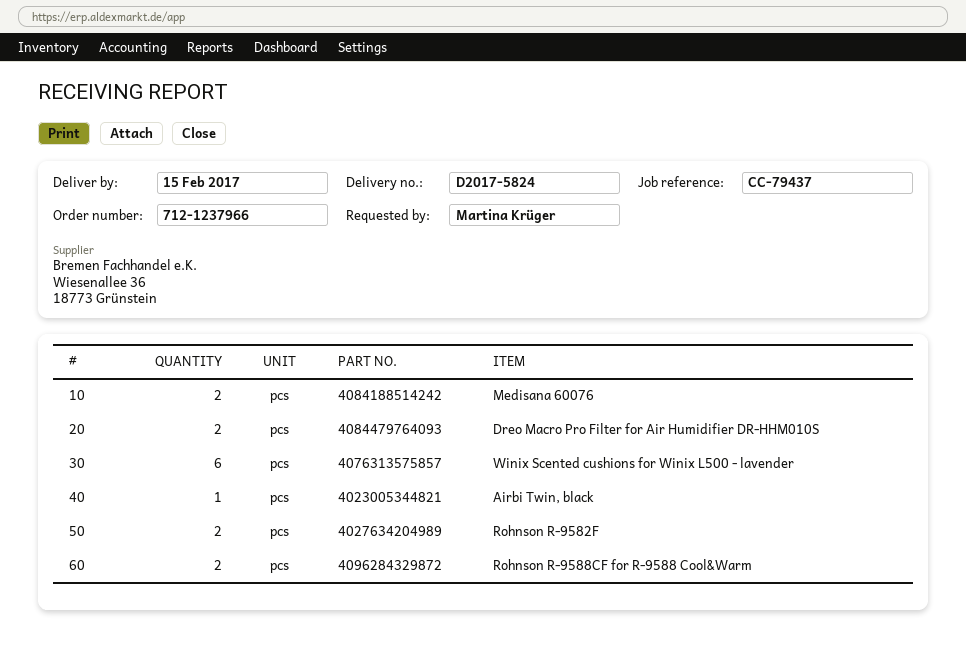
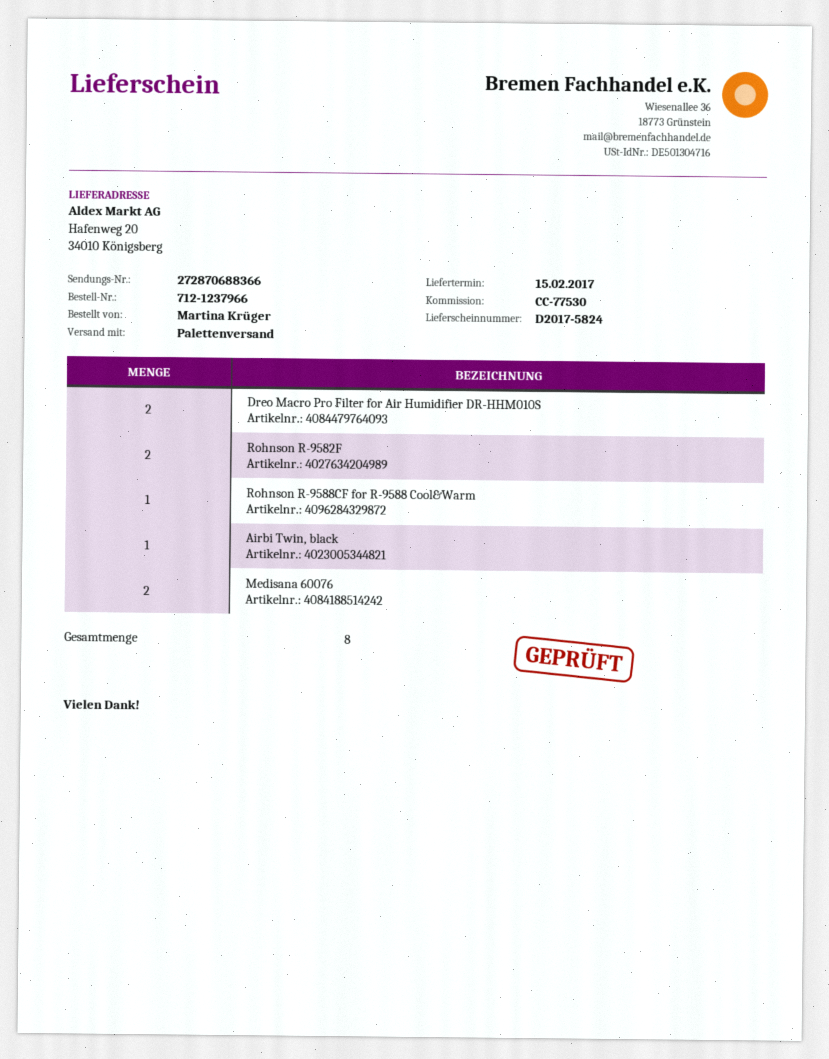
reference: CC-79437 -> CC-77530
Winix Scented cushions for Winix L500 - lavender: 6 -> none
Rohnson R-9588CF for R-9588 Cool&Warm: 2 -> 1

